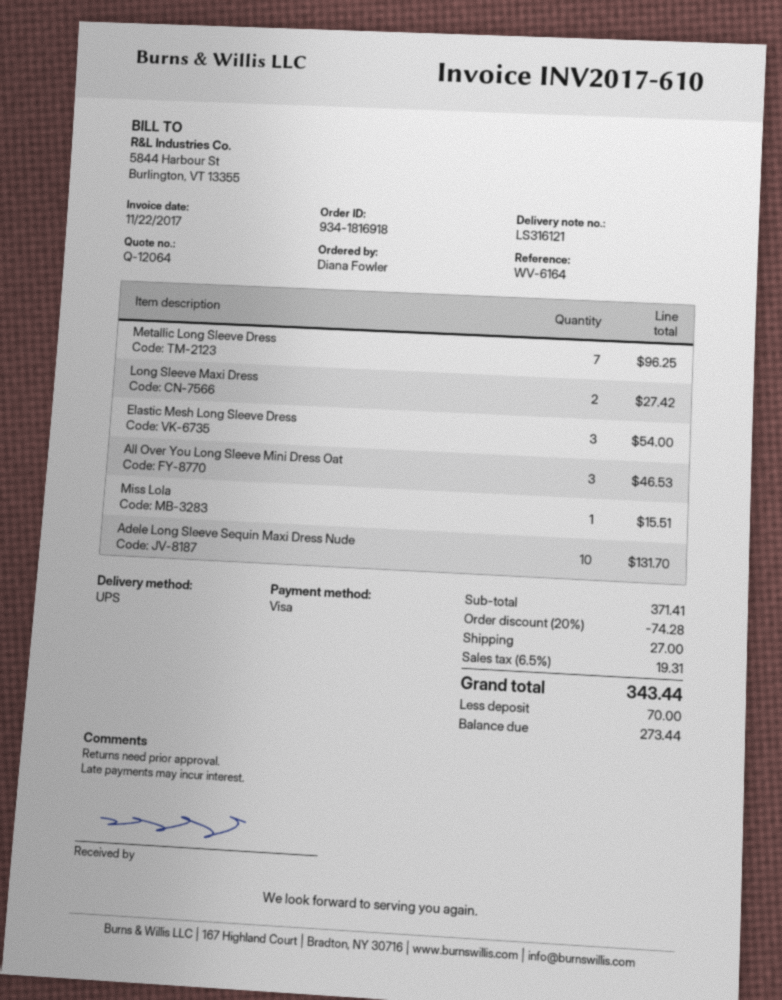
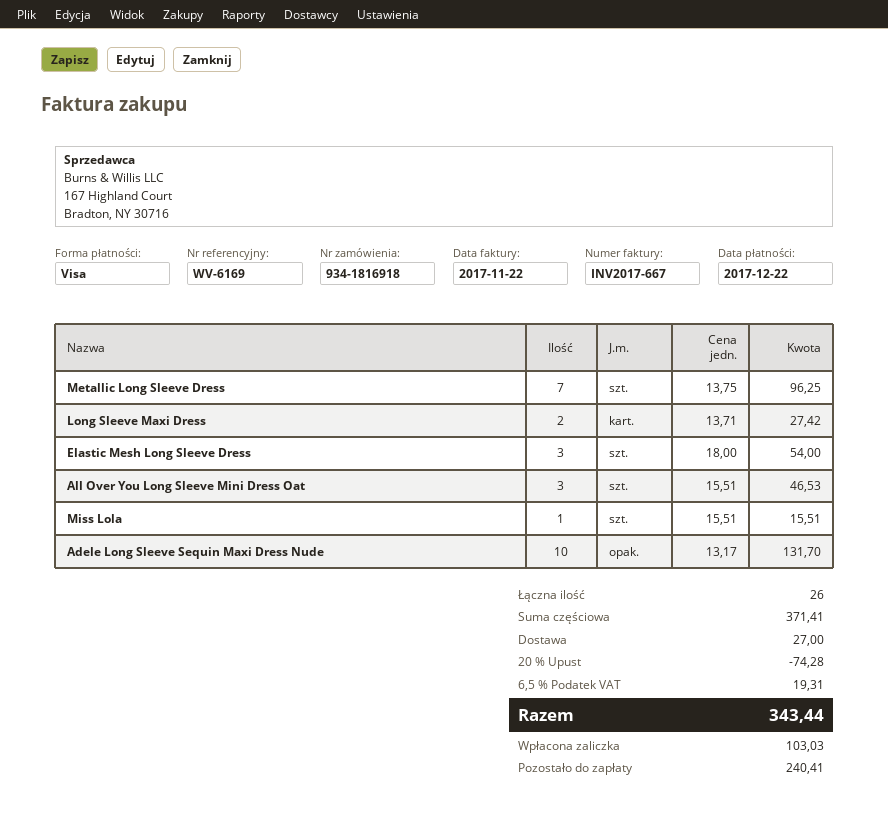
invoice number: INV2017-610 -> INV2017-667
reference: WV-6164 -> WV-6169
deposit: 70.00 -> 103.03
balance: 273.44 -> 240.41

